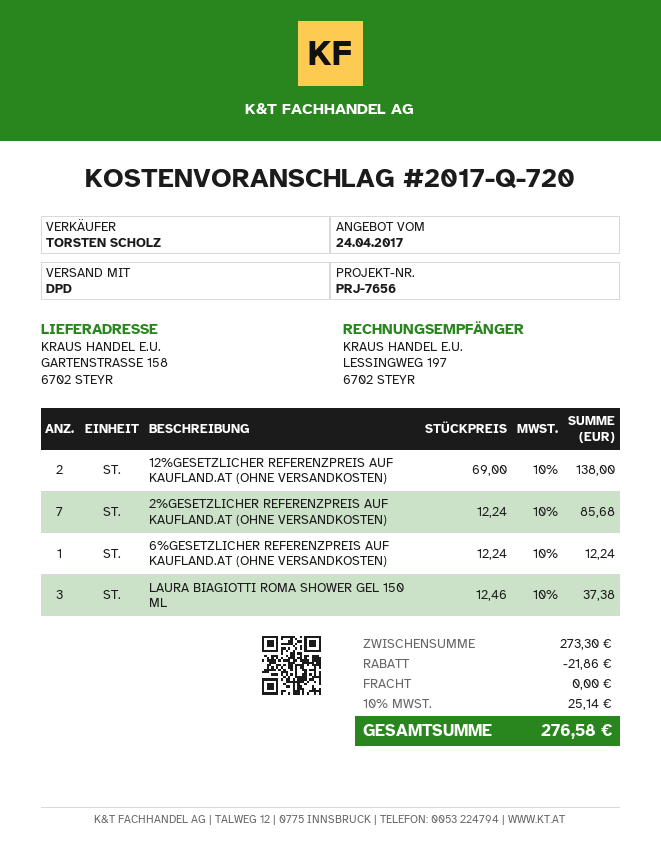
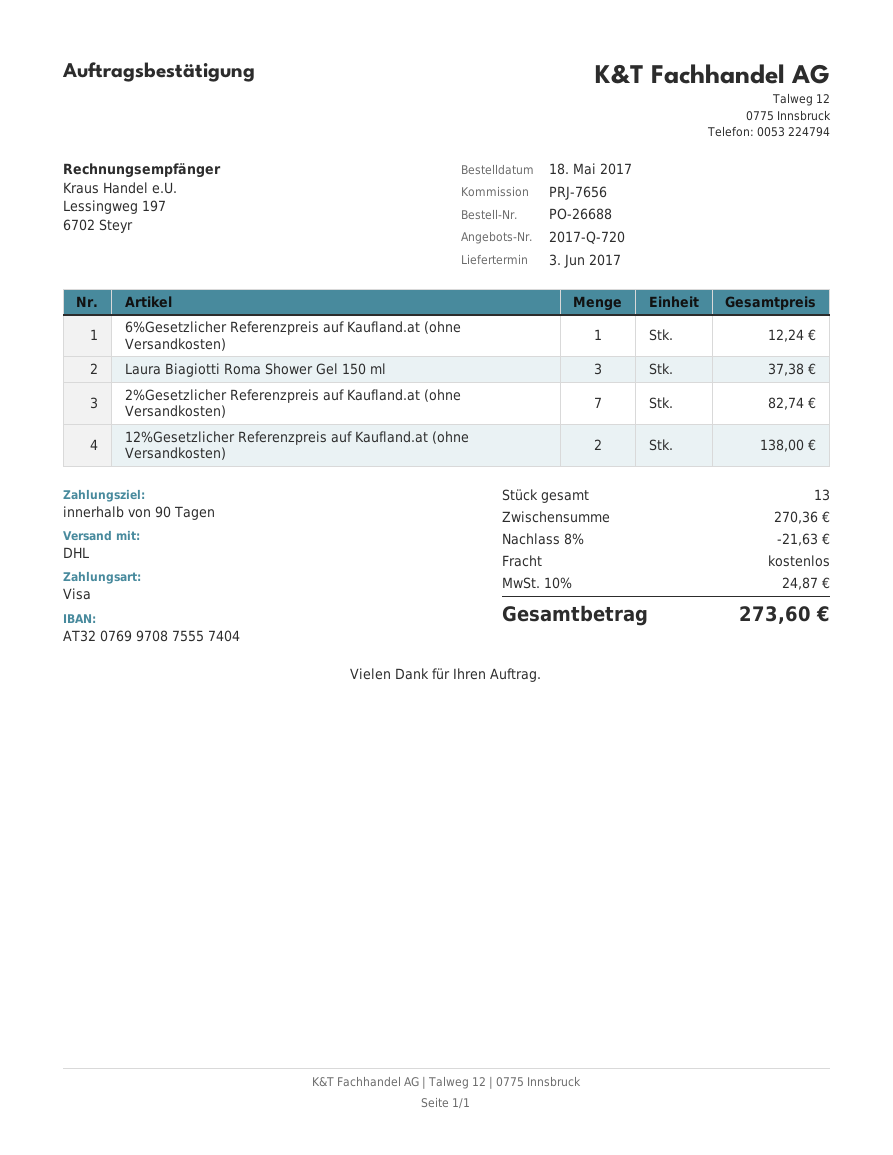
shipping method: DPD -> DHL
2%GESETZLICHER REFERENZPREIS AUF KAUFLAND.AT (OHNE VERSANDKOSTEN): 7 for 85.68 -> 7 for 82.74
subtotal: 273.30 -> 270.36
discount: 21.86 -> 21.63
tax: 10% = 25.14 -> 10% = 24.87
total: 276.58 -> 273.60

